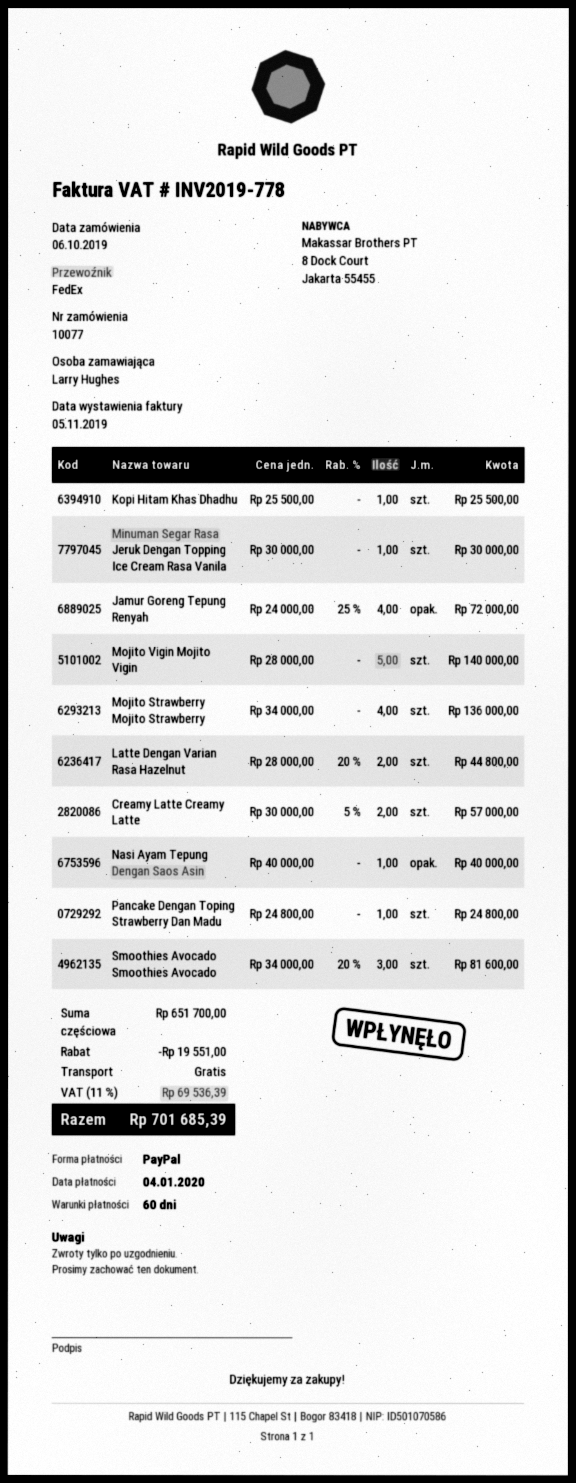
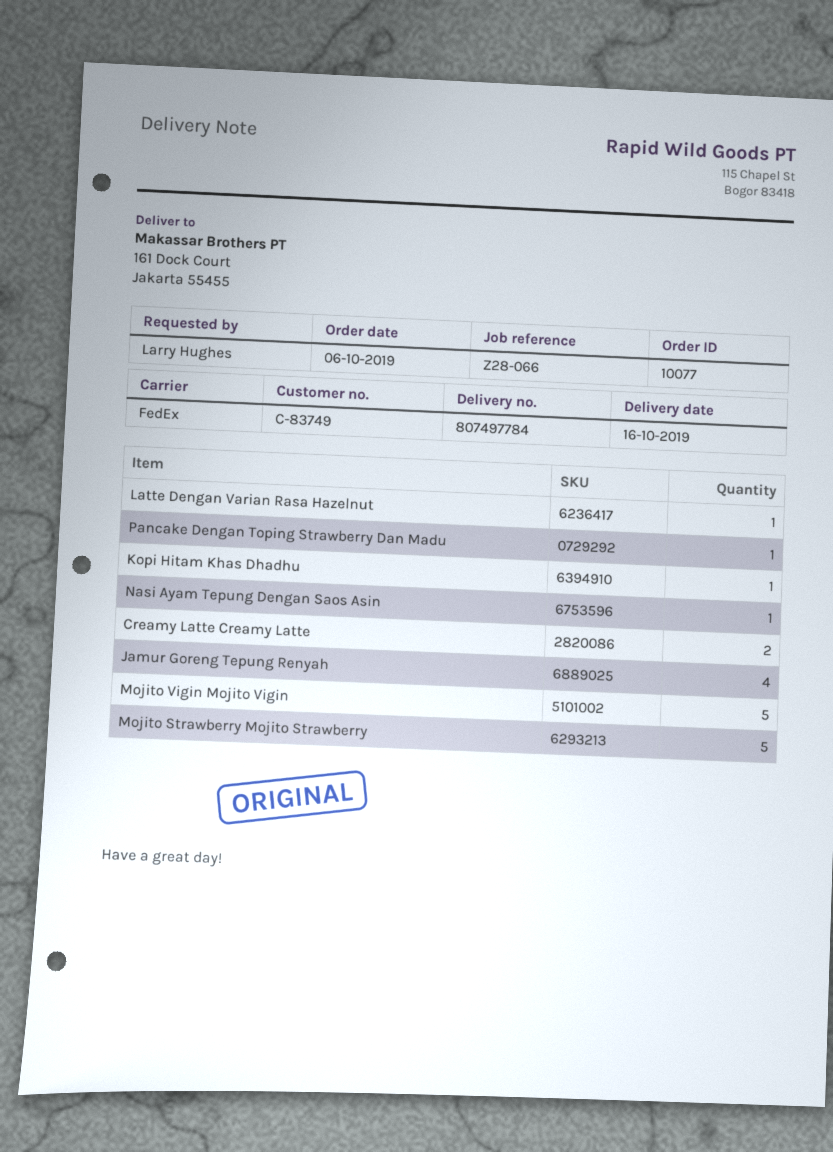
Minuman Segar Rasa Jeruk Dengan Topping Ice Cream Rasa Vanila: 1 -> none
Mojito Strawberry Mojito Strawberry: 4 -> 5
Latte Dengan Varian Rasa Hazelnut: 2 -> 1
Smoothies Avocado Smoothies Avocado: 3 -> none

